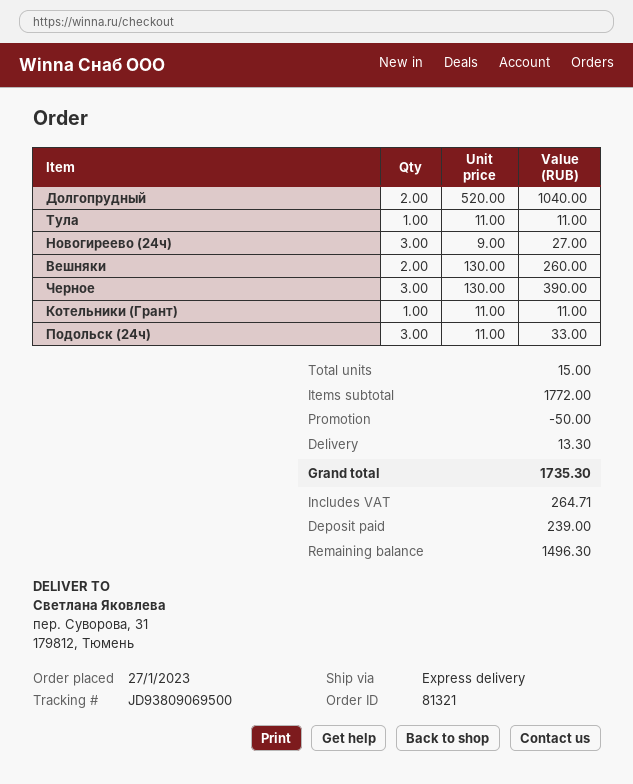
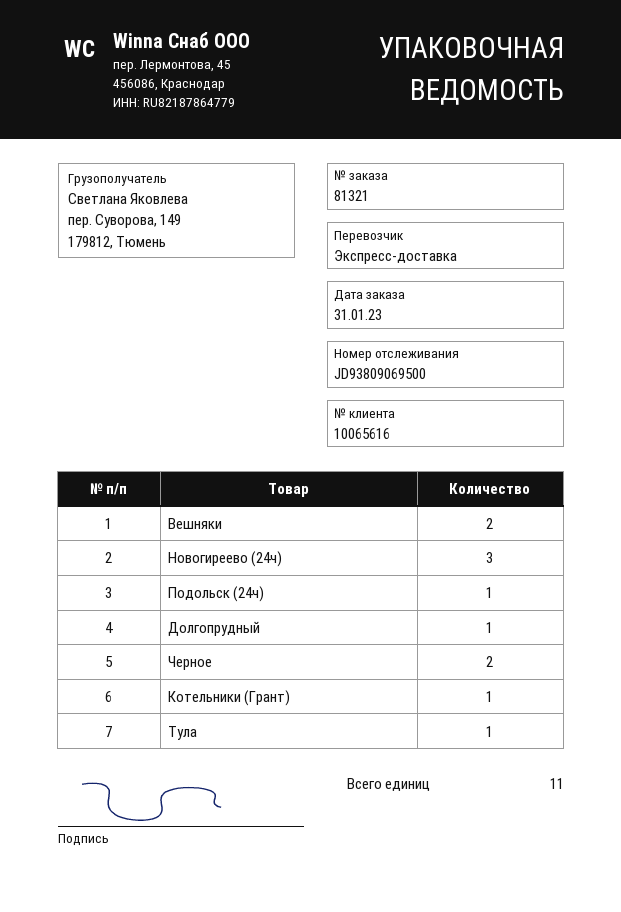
order date: 2023-01-27 -> 2023-01-31
ship to: пер. Суворова, 31, 179812, Тюмень -> пер. Суворова, 149, 179812, Тюмень
Долгопрудный: 2 -> 1
Черное: 3 -> 2
Подольск (24ч): 3 -> 1
total quantity: 15 -> 11

